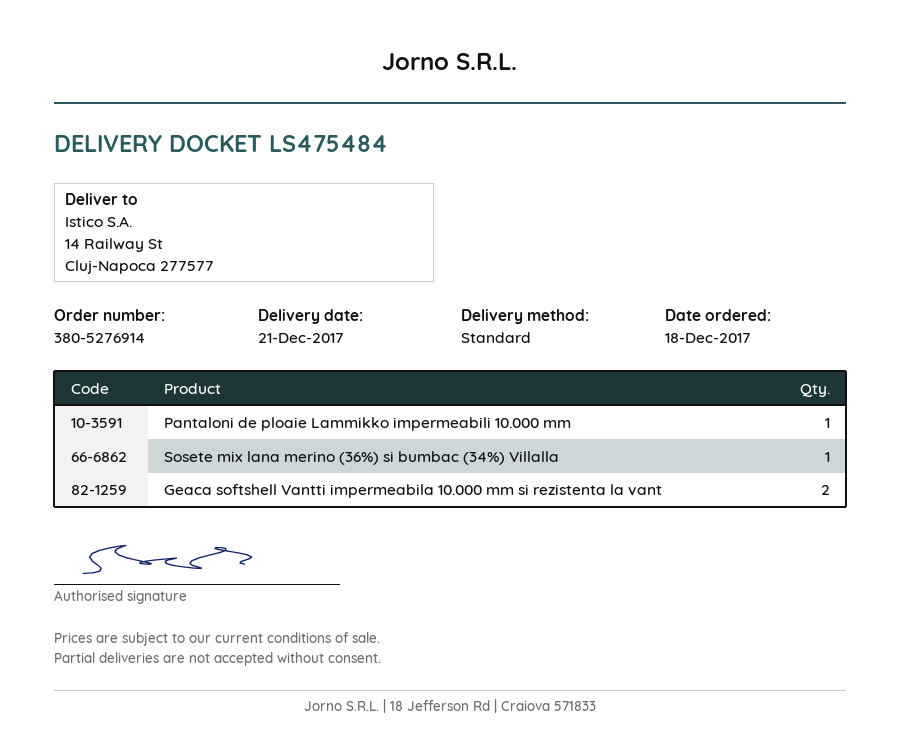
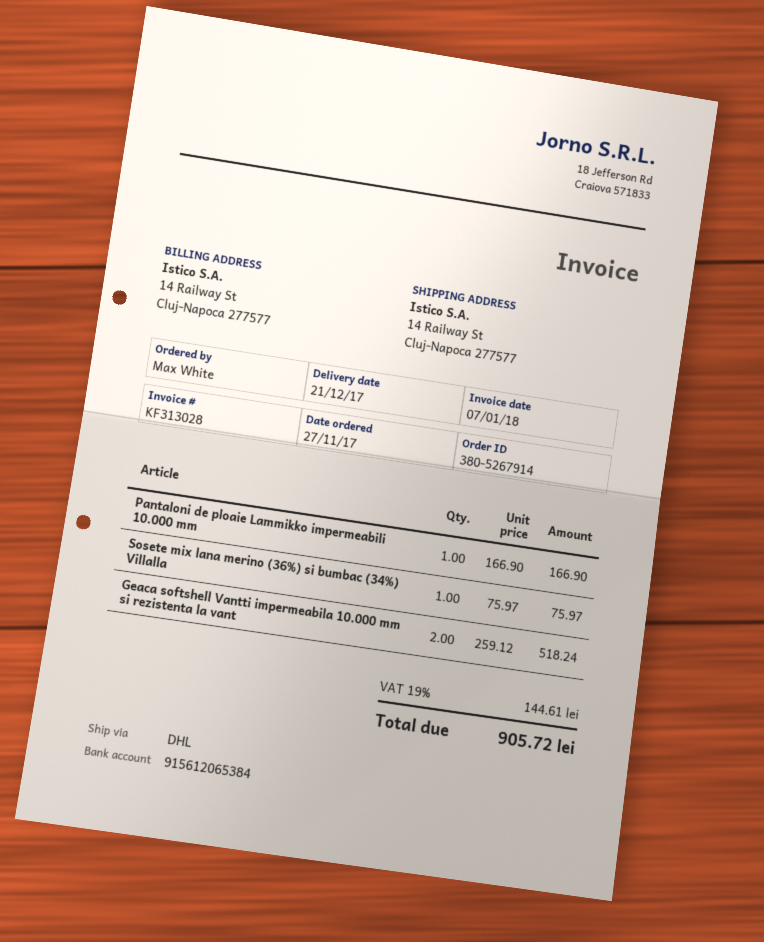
order number: 380-5276914 -> 380-5267914
order date: 2017-12-18 -> 2017-11-27
shipping method: standard -> DHL

